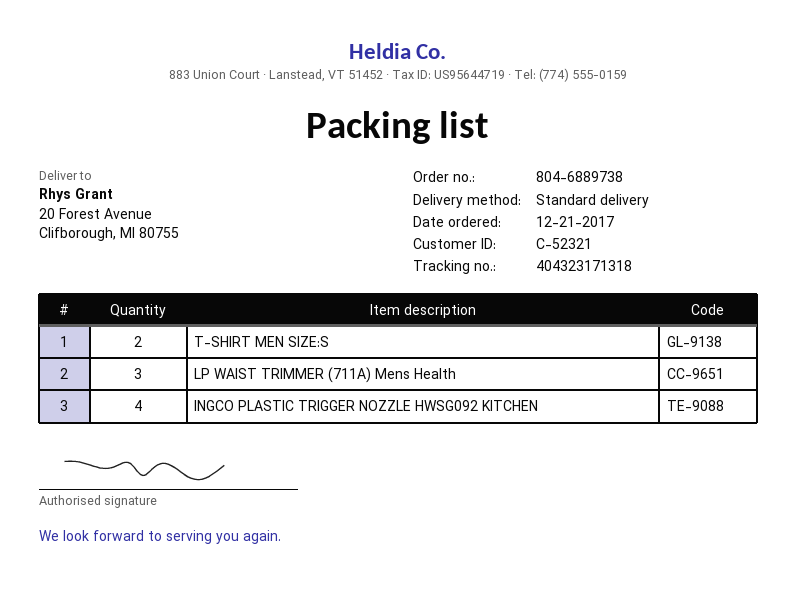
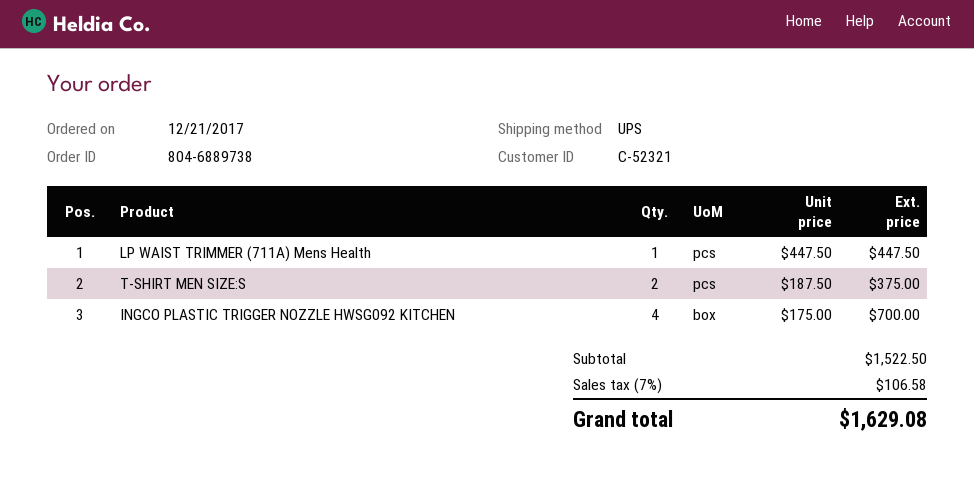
shipping method: standard -> UPS
LP WAIST TRIMMER (711A) Mens Health: 3 -> 1

